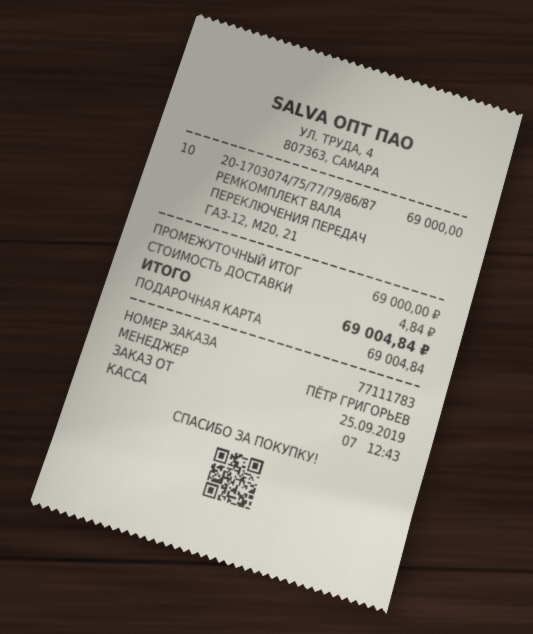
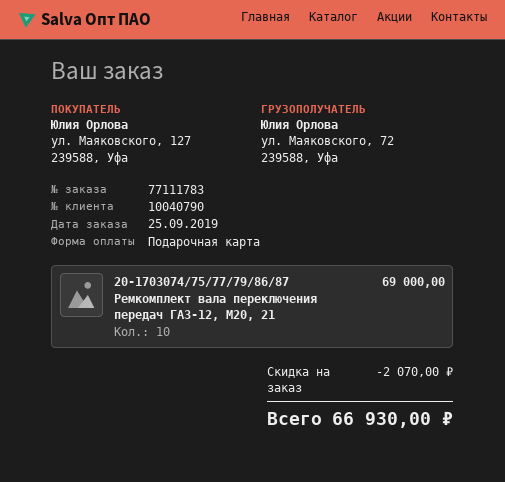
discount: none -> 2070.00
shipping: 4.84 -> none
total: 69004.84 -> 66930.00

